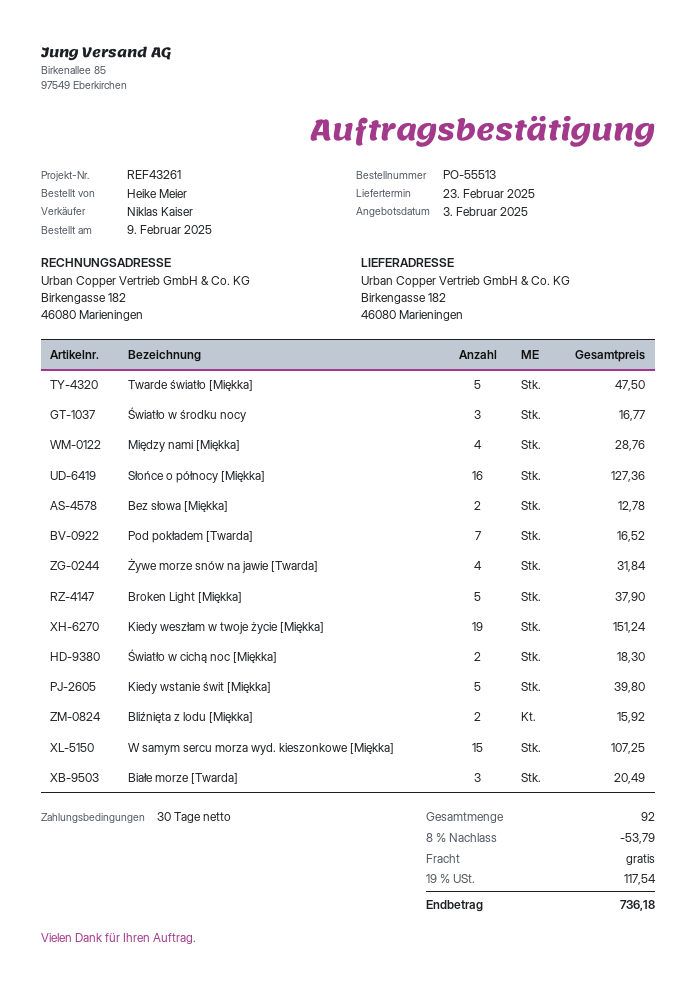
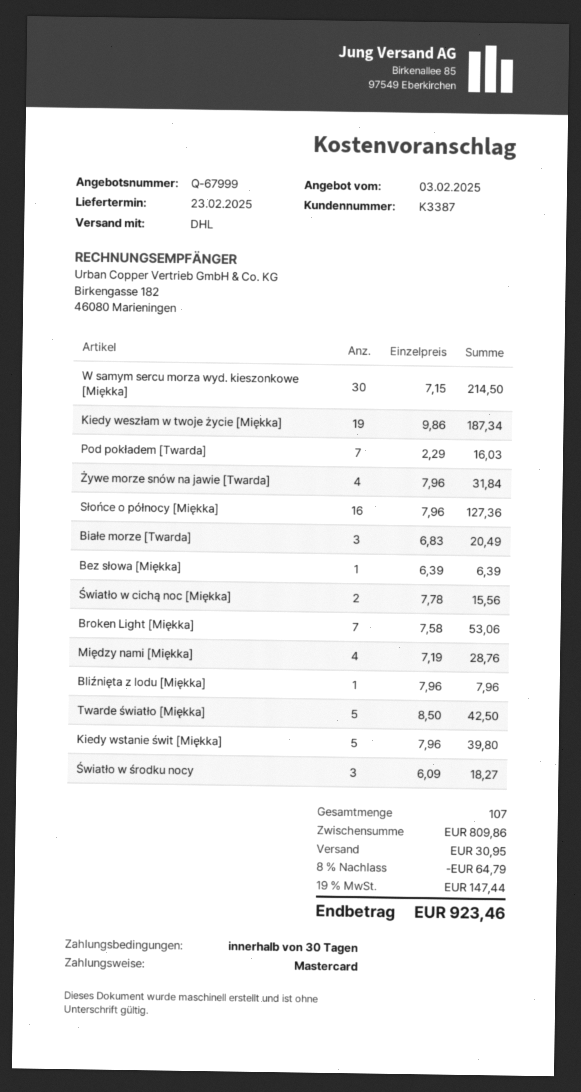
Twarde światło [Miękka]: 5 for 47.50 -> 5 for 42.50
Światło w środku nocy: 3 for 16.77 -> 3 for 18.27
Bez słowa [Miękka]: 2 for 12.78 -> 1 for 6.39
Pod pokładem [Twarda]: 7 for 16.52 -> 7 for 16.03
Broken Light [Miękka]: 5 for 37.90 -> 7 for 53.06
Kiedy weszłam w twoje życie [Miękka]: 19 for 151.24 -> 19 for 187.34
Światło w cichą noc [Miękka]: 2 for 18.30 -> 2 for 15.56
Bliźnięta z lodu [Miękka]: 2 for 15.92 -> 1 for 7.96
W samym sercu morza wyd. kieszonkowe [Miękka]: 15 for 107.25 -> 30 for 214.50
total quantity: 92 -> 107
discount: 8% = 53.79 -> 8% = 64.79
shipping: 0.00 -> 30.95
tax: 19% = 117.54 -> 19% = 147.44
total: 736.18 -> 923.46

